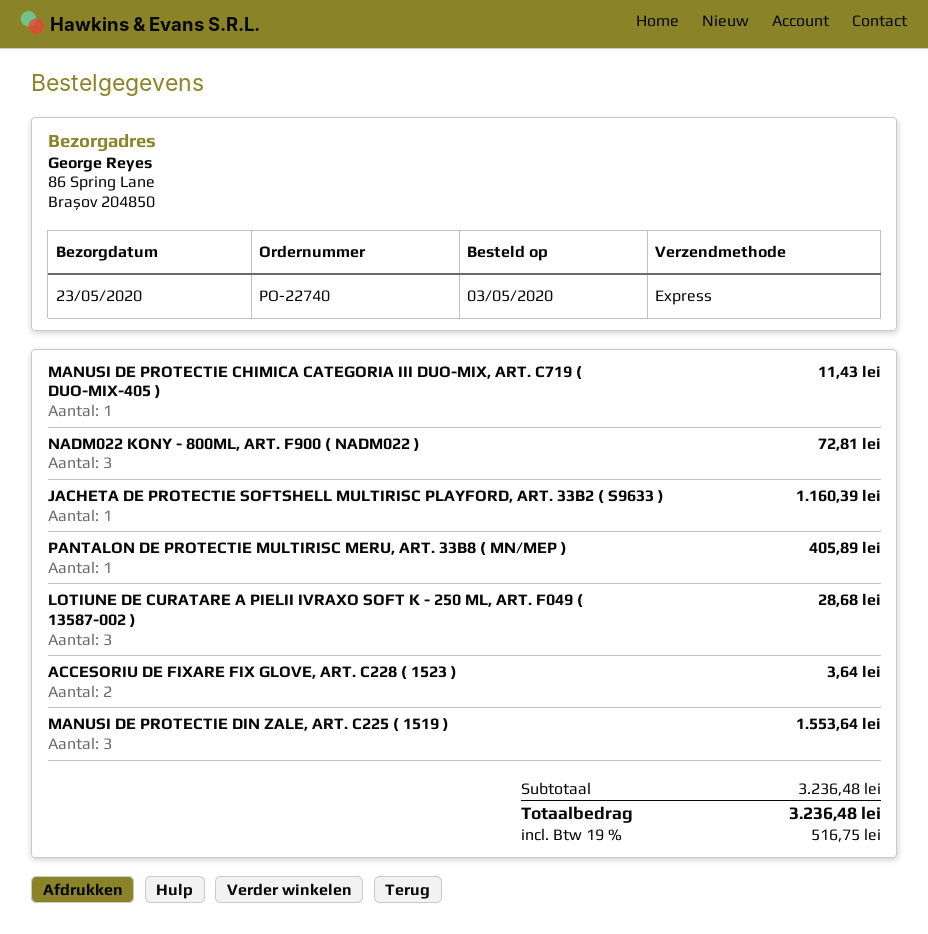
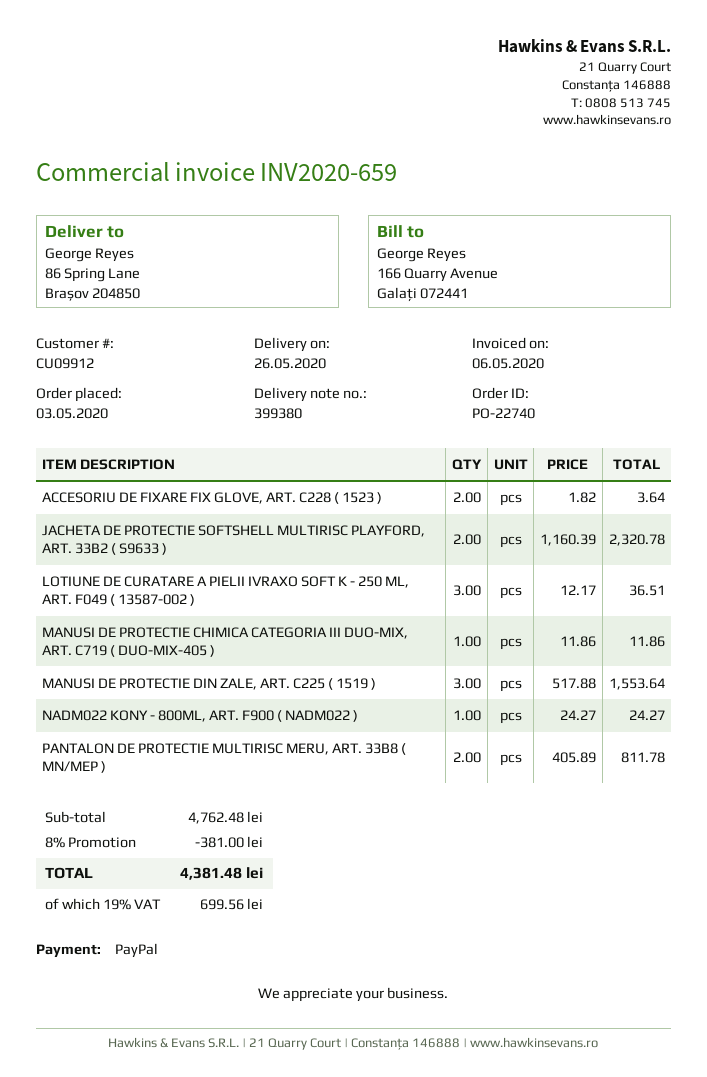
delivery date: 2020-05-23 -> 2020-05-26
MANUSI DE PROTECTIE CHIMICA CATEGORIA III DUO-MIX, ART. C719 ( DUO-MIX-405 ): 1 for 11.43 -> 1 for 11.86
NADM022 KONY - 800ML, ART. F900 ( NADM022 ): 3 for 72.81 -> 1 for 24.27
JACHETA DE PROTECTIE SOFTSHELL MULTIRISC PLAYFORD, ART. 33B2 ( S9633 ): 1 for 1160.39 -> 2 for 2320.78
PANTALON DE PROTECTIE MULTIRISC MERU, ART. 33B8 ( MN/MEP ): 1 for 405.89 -> 2 for 811.78
LOTIUNE DE CURATARE A PIELII IVRAXO SOFT K - 250 ML, ART. F049 ( 13587-002 ): 3 for 28.68 -> 3 for 36.51
subtotal: 3236.48 -> 4762.48
discount: none -> 8% = 381.00
tax: 19% = 516.75 -> 19% = 699.56
total: 3236.48 -> 4381.48

